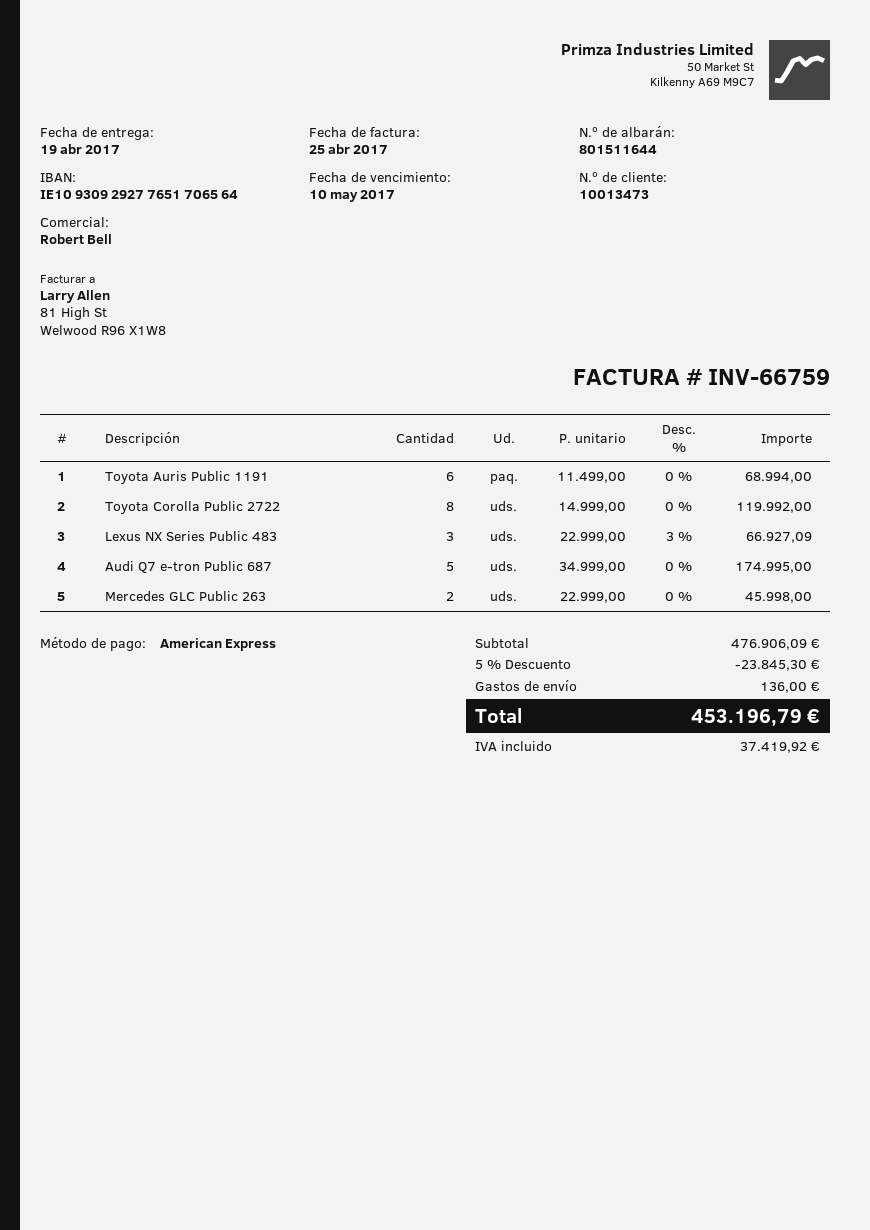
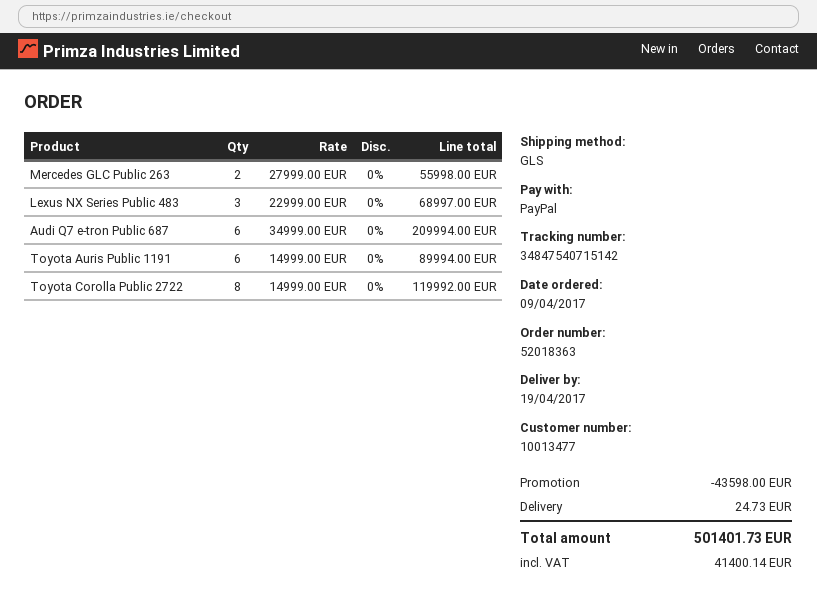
customer number: 10013473 -> 10013477
payment method: American Express -> PayPal
Toyota Auris Public 1191: 6 x 11499.00 = 68994.00 -> 6 x 14999.00 = 89994.00
Lexus NX Series Public 483: 3 x 22999.00 - 3% = 66927.09 -> 3 x 22999.00 = 68997.00
Audi Q7 e-tron Public 687: 5 x 34999.00 = 174995.00 -> 6 x 34999.00 = 209994.00
Mercedes GLC Public 263: 2 x 22999.00 = 45998.00 -> 2 x 27999.00 = 55998.00
discount: 23845.30 -> 43598.00
shipping: 136.00 -> 24.73
tax: 37419.92 -> 41400.14
total: 453196.79 -> 501401.73

